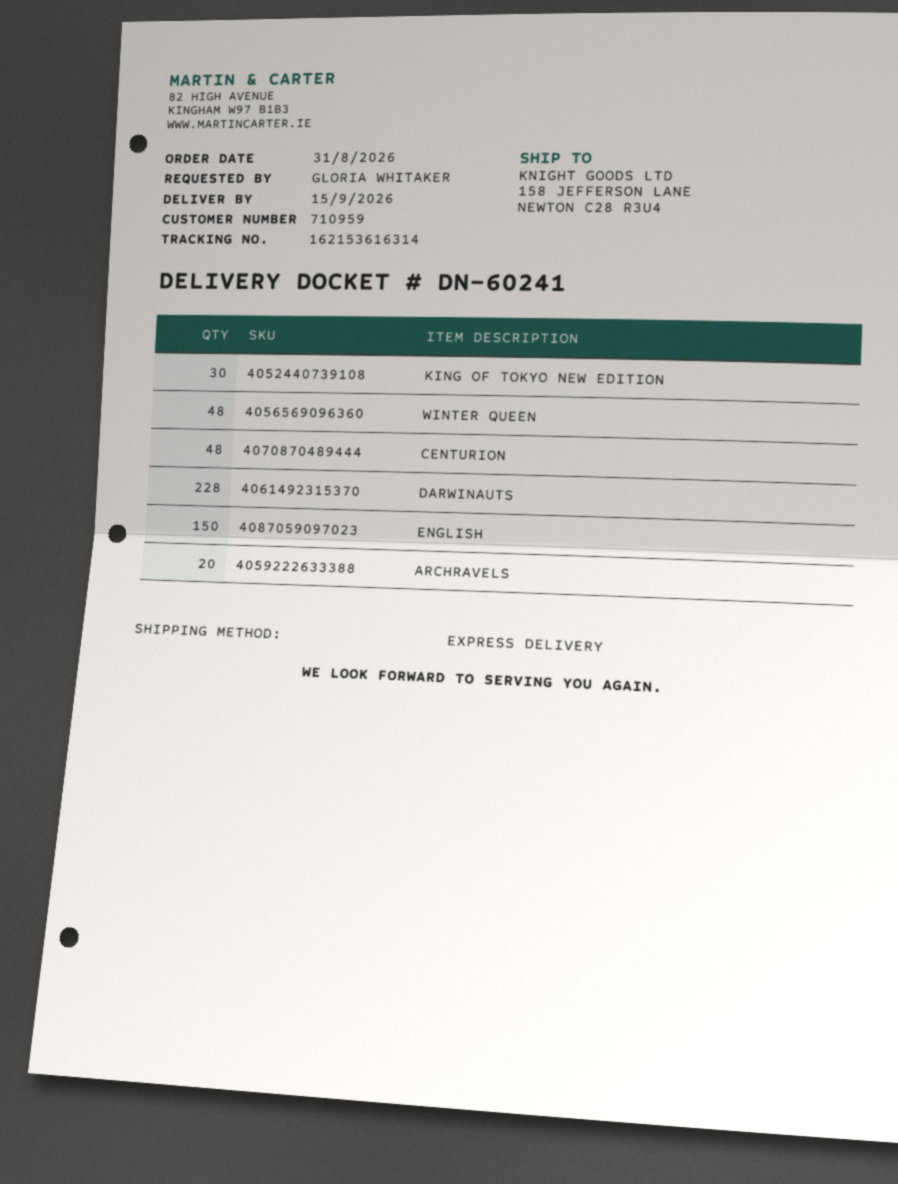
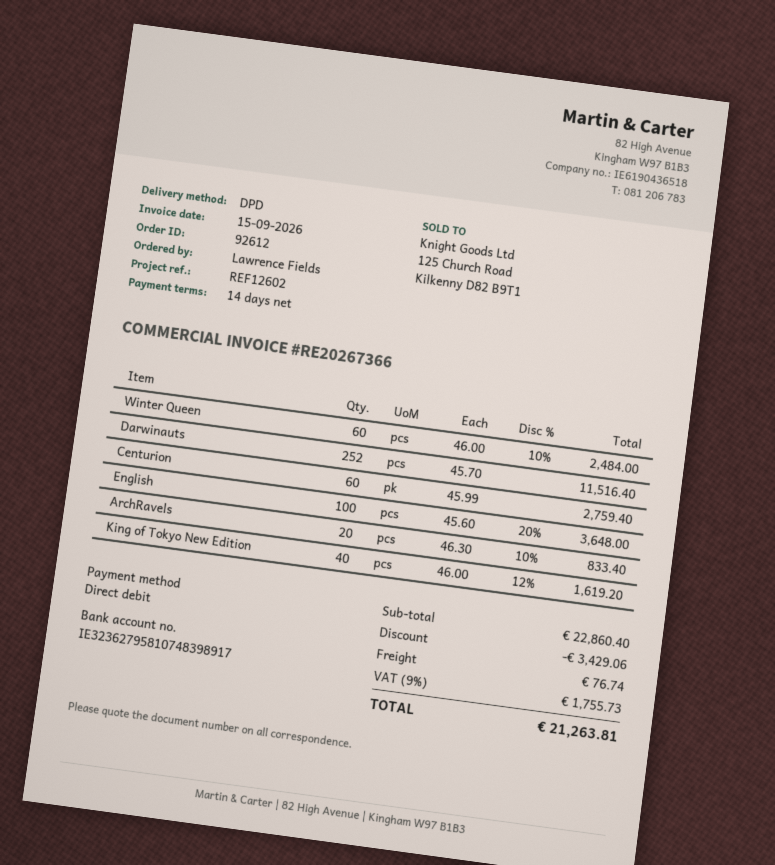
ordered by: GLORIA WHITAKER -> Lawrence Fields
shipping method: express -> DPD
KING OF TOKYO NEW EDITION: 30 -> 40
WINTER QUEEN: 48 -> 60
CENTURION: 48 -> 60
DARWINAUTS: 228 -> 252
ENGLISH: 150 -> 100

